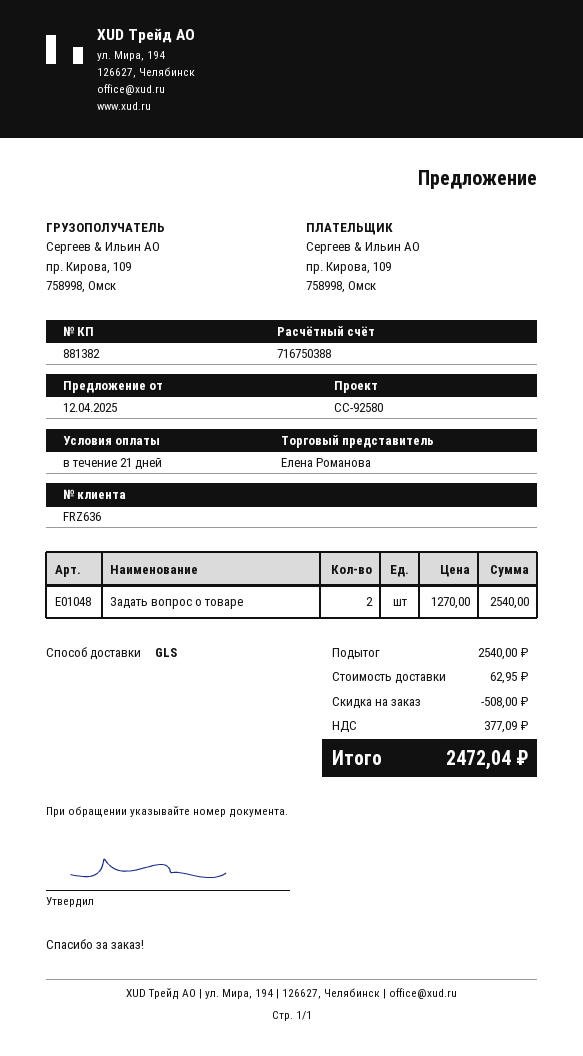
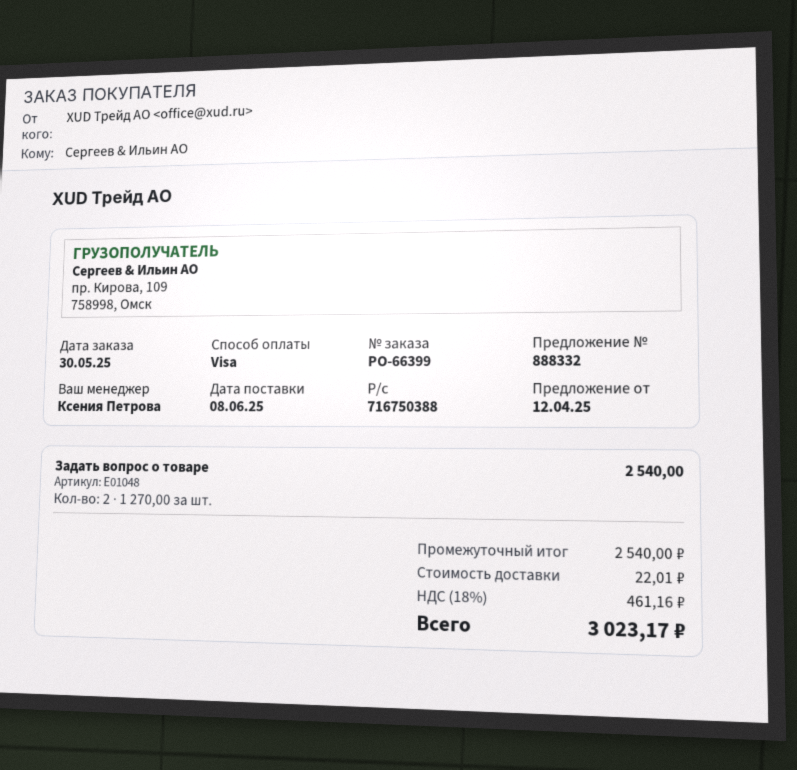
quote number: 881382 -> 888332
sales rep: Елена Романова -> Ксения Петрова
discount: 508.00 -> none
shipping: 62.95 -> 22.01
tax: 377.09 -> 461.16
total: 2472.04 -> 3023.17

